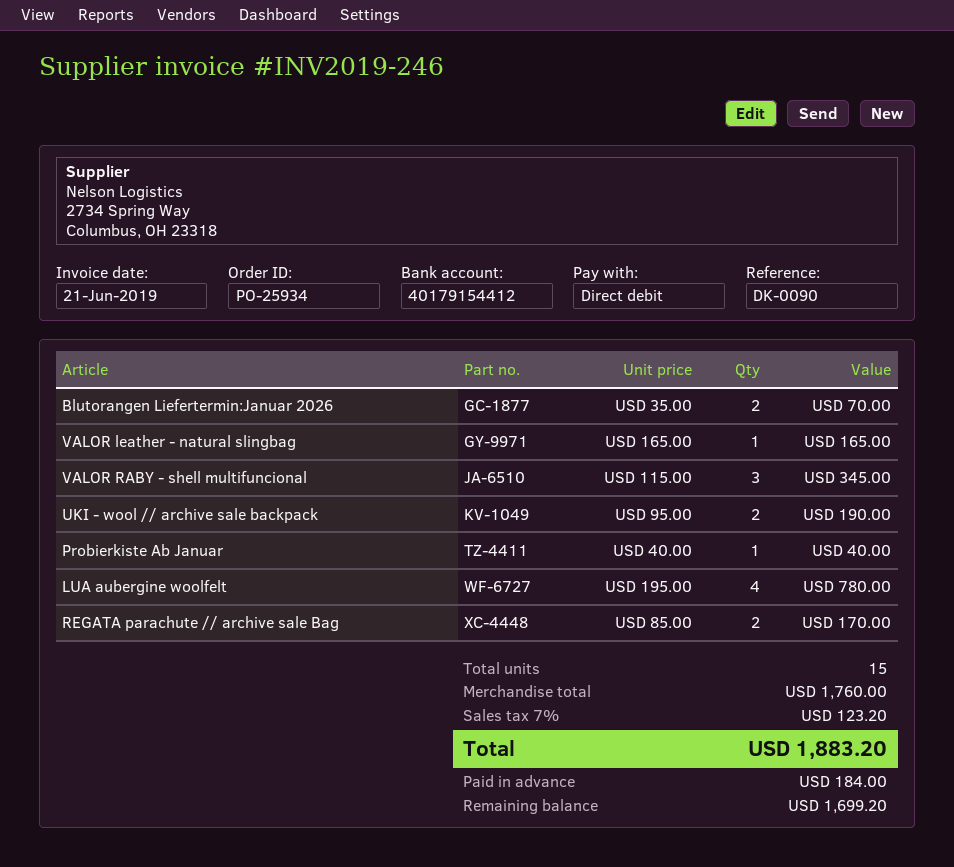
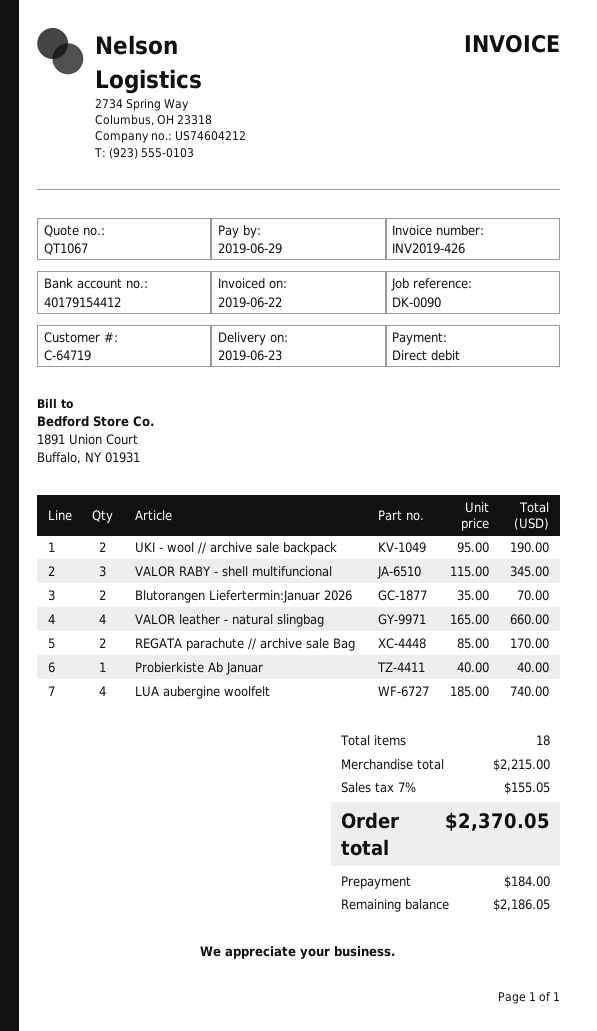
invoice number: INV2019-246 -> INV2019-426
invoice date: 2019-06-21 -> 2019-06-22
VALOR leather - natural slingbag: 1 x 165.00 = 165.00 -> 4 x 165.00 = 660.00
LUA aubergine woolfelt: 4 x 195.00 = 780.00 -> 4 x 185.00 = 740.00
total quantity: 15 -> 18
subtotal: 1760.00 -> 2215.00
tax: 7% = 123.20 -> 7% = 155.05
total: 1883.20 -> 2370.05
balance: 1699.20 -> 2186.05

